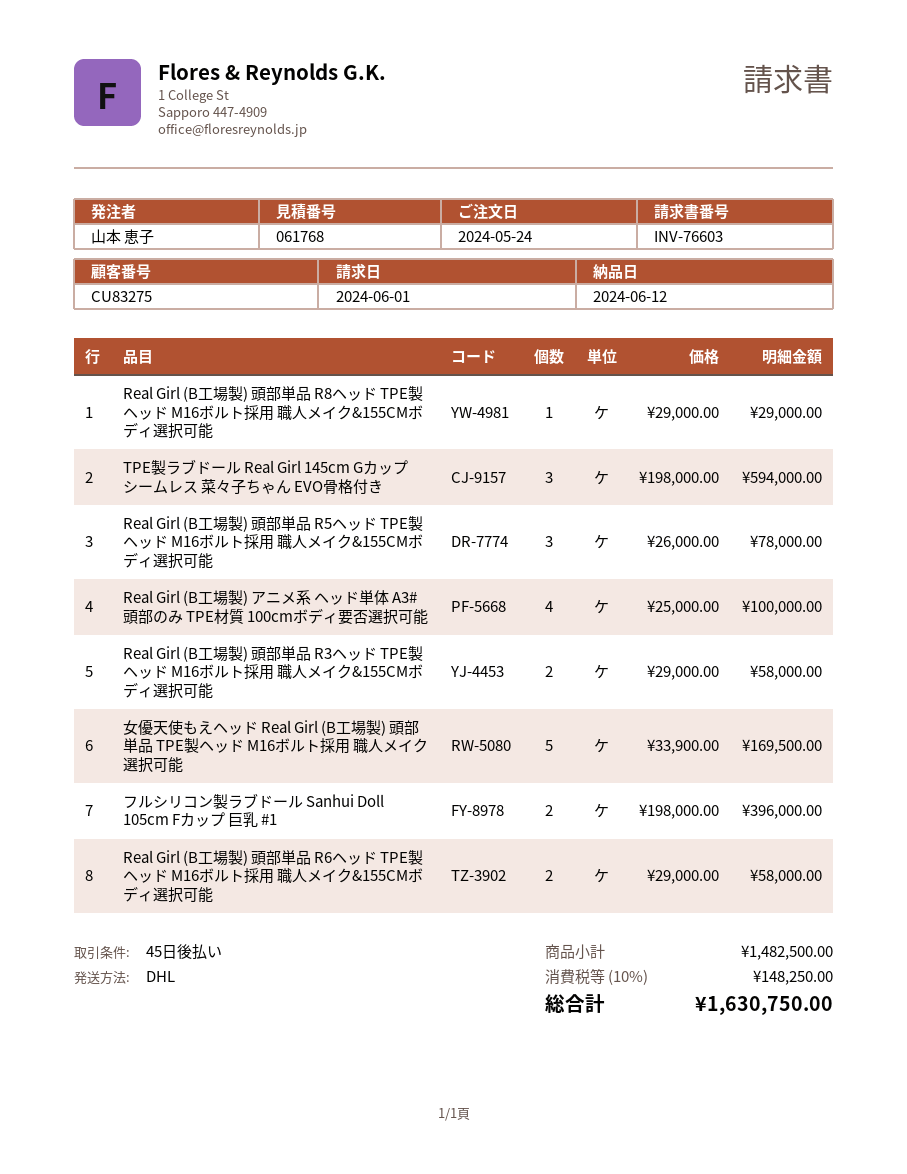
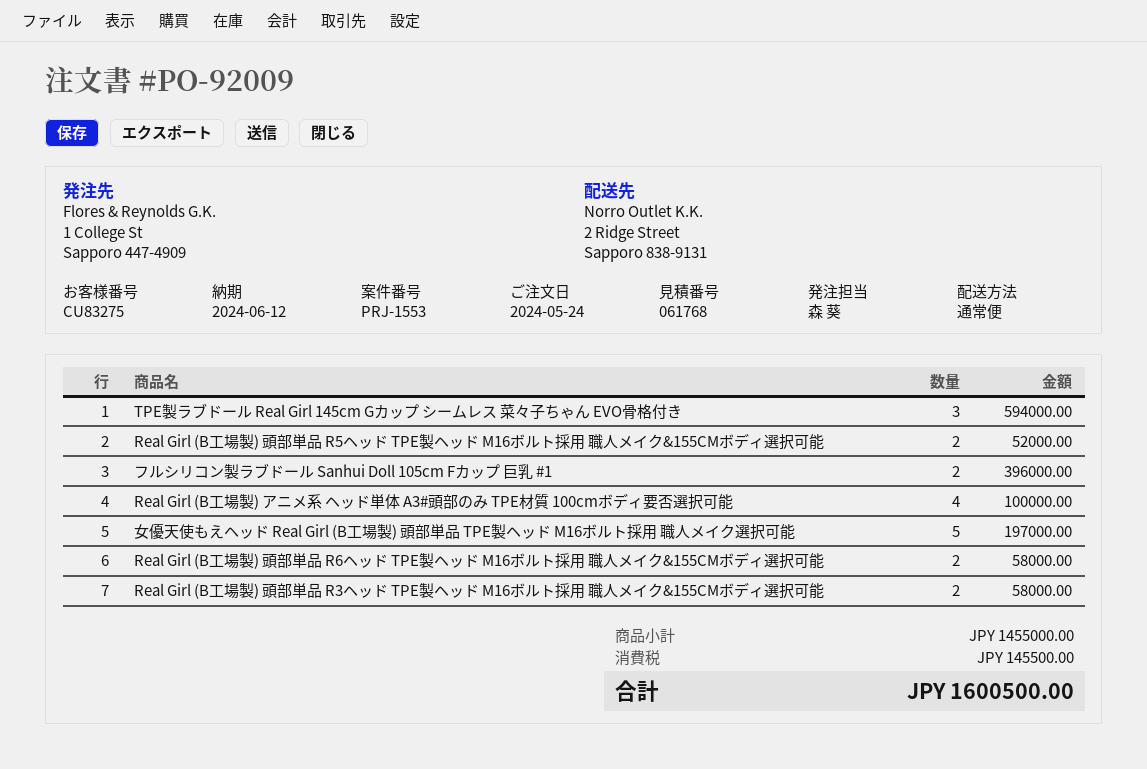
ordered by: 山本 恵子 -> 森 葵
shipping method: DHL -> standard
Real Girl (B工場製) 頭部単品 R8ヘッド TPE製ヘッド M16ボルト採用 職人メイク&155CMボディ選択可能: 1 for 29000.00 -> none
Real Girl (B工場製) 頭部単品 R5ヘッド TPE製ヘッド M16ボルト採用 職人メイク&155CMボディ選択可能: 3 for 78000.00 -> 2 for 52000.00
女優天使もえヘッド Real Girl (B工場製) 頭部単品 TPE製ヘッド M16ボルト採用 職人メイク選択可能: 5 for 169500.00 -> 5 for 197000.00
subtotal: 1482500.00 -> 1455000.00
tax: 148250.00 -> 145500.00
total: 1630750.00 -> 1600500.00

